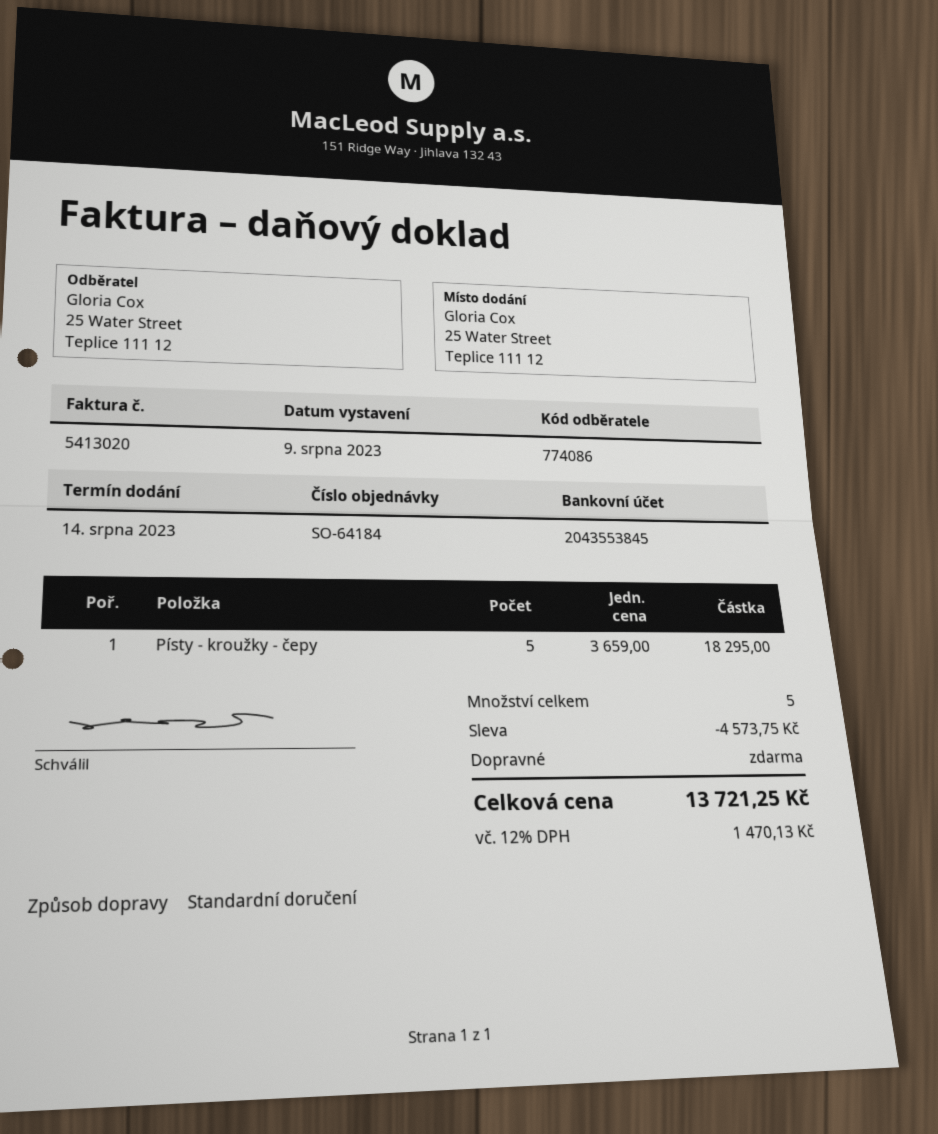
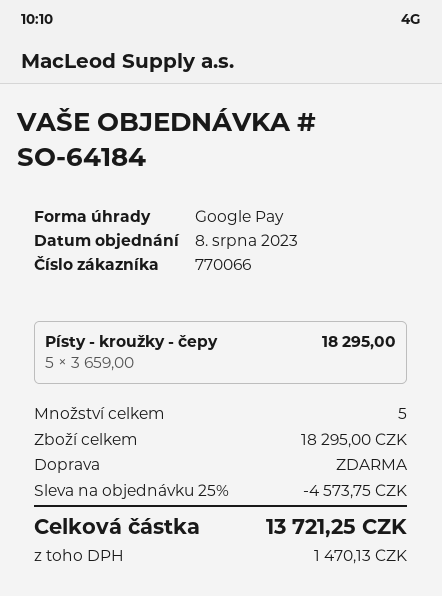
customer number: 774086 -> 770066

